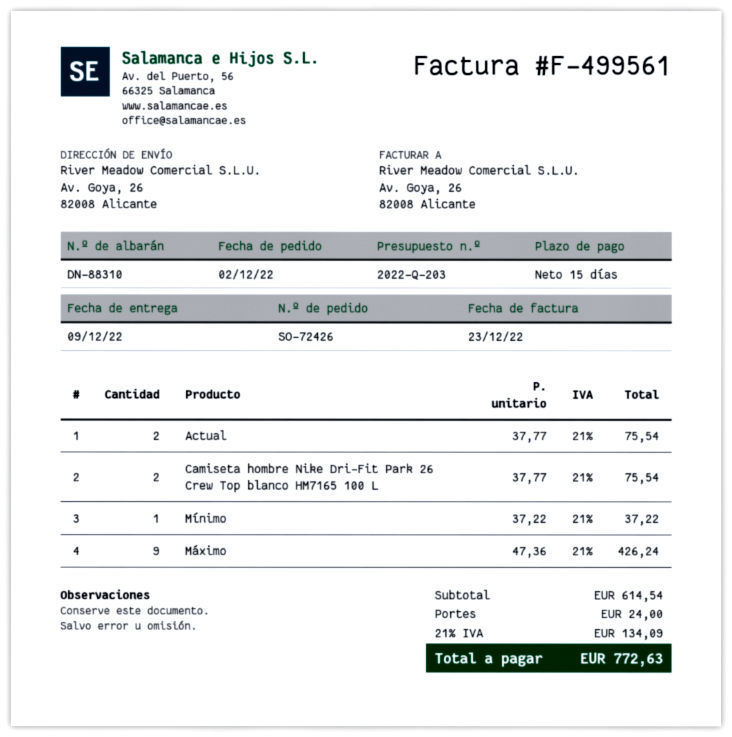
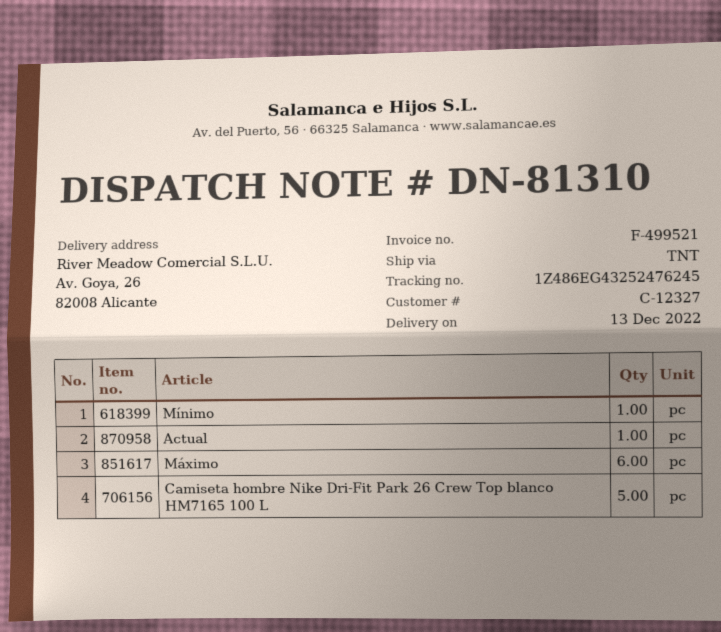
delivery note number: DN-88310 -> DN-81310
delivery date: 2022-12-09 -> 2022-12-13
invoice number: F-499561 -> F-499521
Actual: 2 -> 1
Camiseta hombre Nike Dri-Fit Park 26 Crew Top blanco HM7165 100 L: 2 -> 5
Máximo: 9 -> 6

